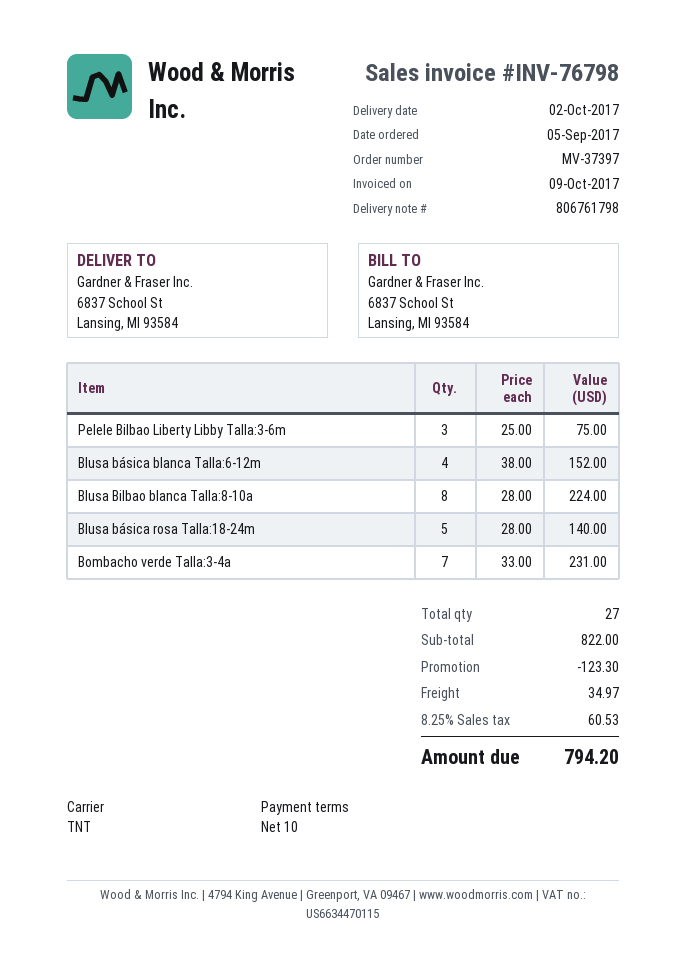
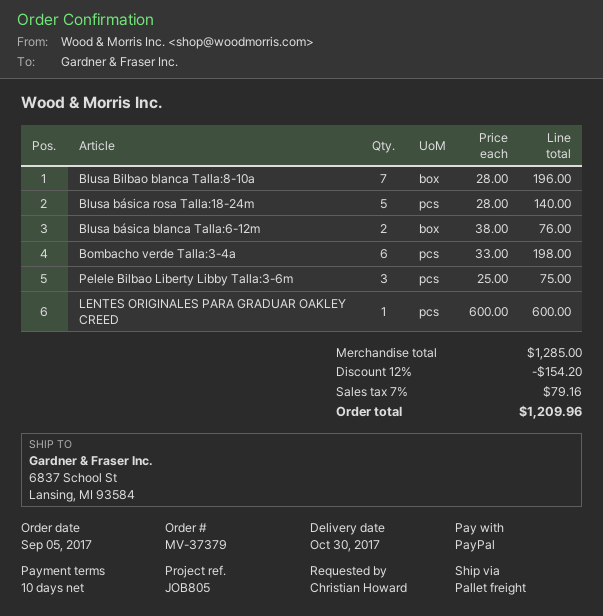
order number: MV-37397 -> MV-37379
delivery date: 2017-10-02 -> 2017-10-30
shipping method: TNT -> pallet freight
Blusa básica blanca Talla:6-12m: 4 x 38.00 = 152.00 -> 2 x 38.00 = 76.00
Blusa Bilbao blanca Talla:8-10a: 8 x 28.00 = 224.00 -> 7 x 28.00 = 196.00
Bombacho verde Talla:3-4a: 7 x 33.00 = 231.00 -> 6 x 33.00 = 198.00
LENTES ORIGINALES PARA GRADUAR OAKLEY CREED: none -> 1 x 600.00 = 600.00
subtotal: 822.00 -> 1285.00
discount: 123.30 -> 154.20
shipping: 34.97 -> none
tax: 8.25% = 60.53 -> 7% = 79.16
total: 794.20 -> 1209.96

